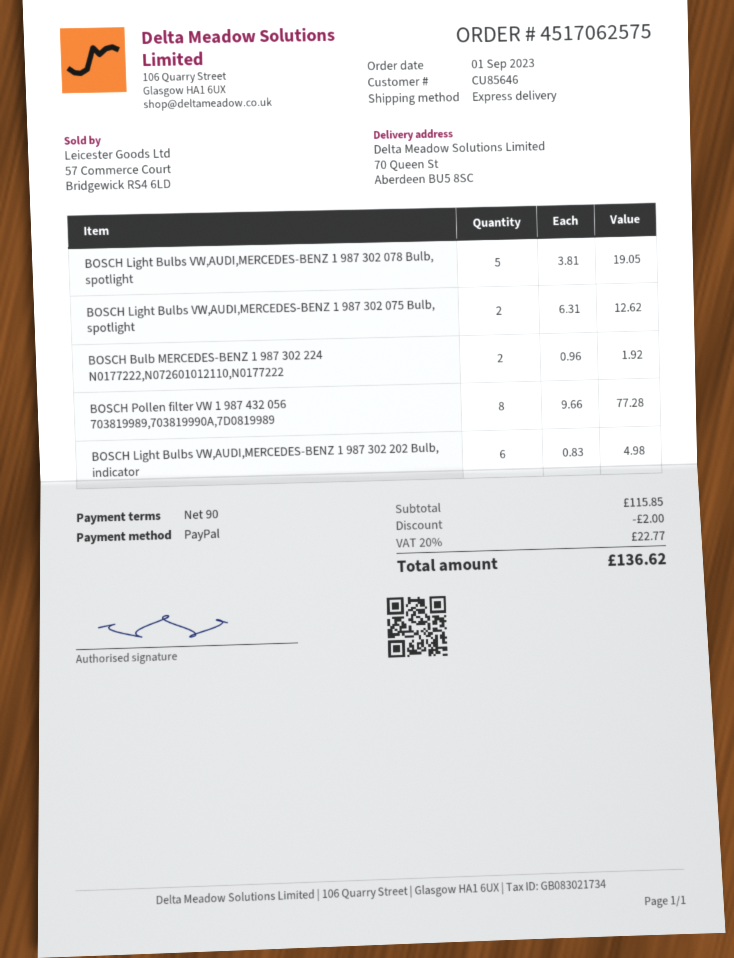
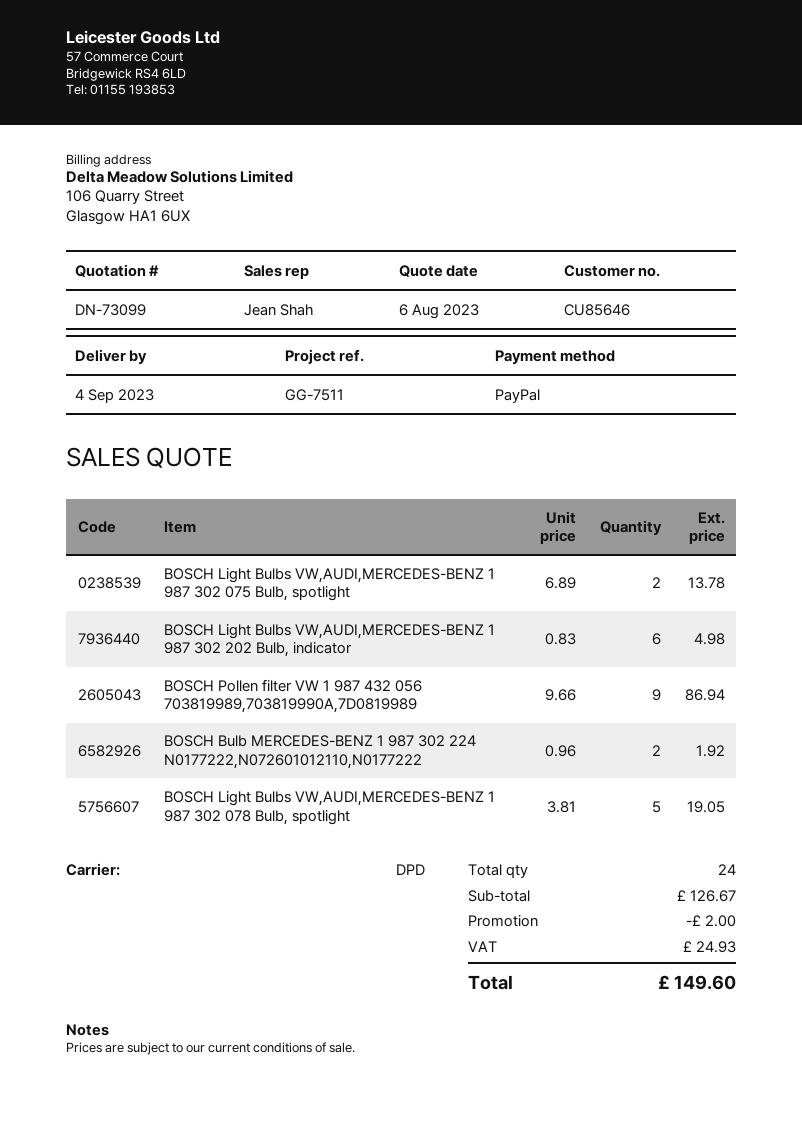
shipping method: express -> DPD
BOSCH Light Bulbs VW,AUDI,MERCEDES-BENZ 1 987 302 075 Bulb, spotlight: 2 x 6.31 = 12.62 -> 2 x 6.89 = 13.78
BOSCH Pollen filter VW 1 987 432 056 703819989,703819990A,7D0819989: 8 x 9.66 = 77.28 -> 9 x 9.66 = 86.94
subtotal: 115.85 -> 126.67
tax: 22.77 -> 24.93
total: 136.62 -> 149.60

